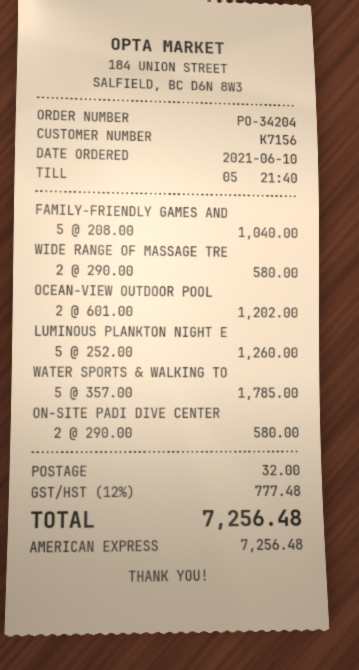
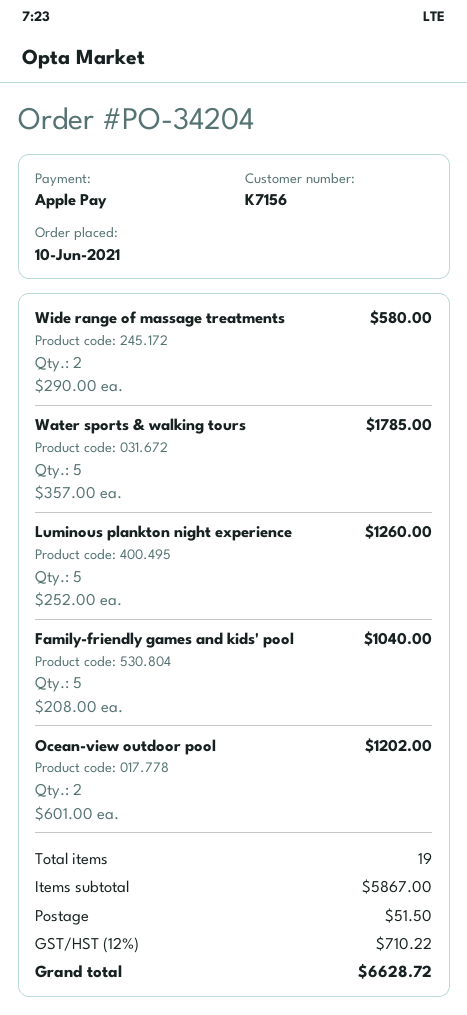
payment method: American Express -> Apple Pay
ON-SITE PADI DIVE CENTER: 2 x 290.00 = 580.00 -> none
shipping: 32.00 -> 51.50
tax: 12% = 777.48 -> 12% = 710.22
total: 7256.48 -> 6628.72

